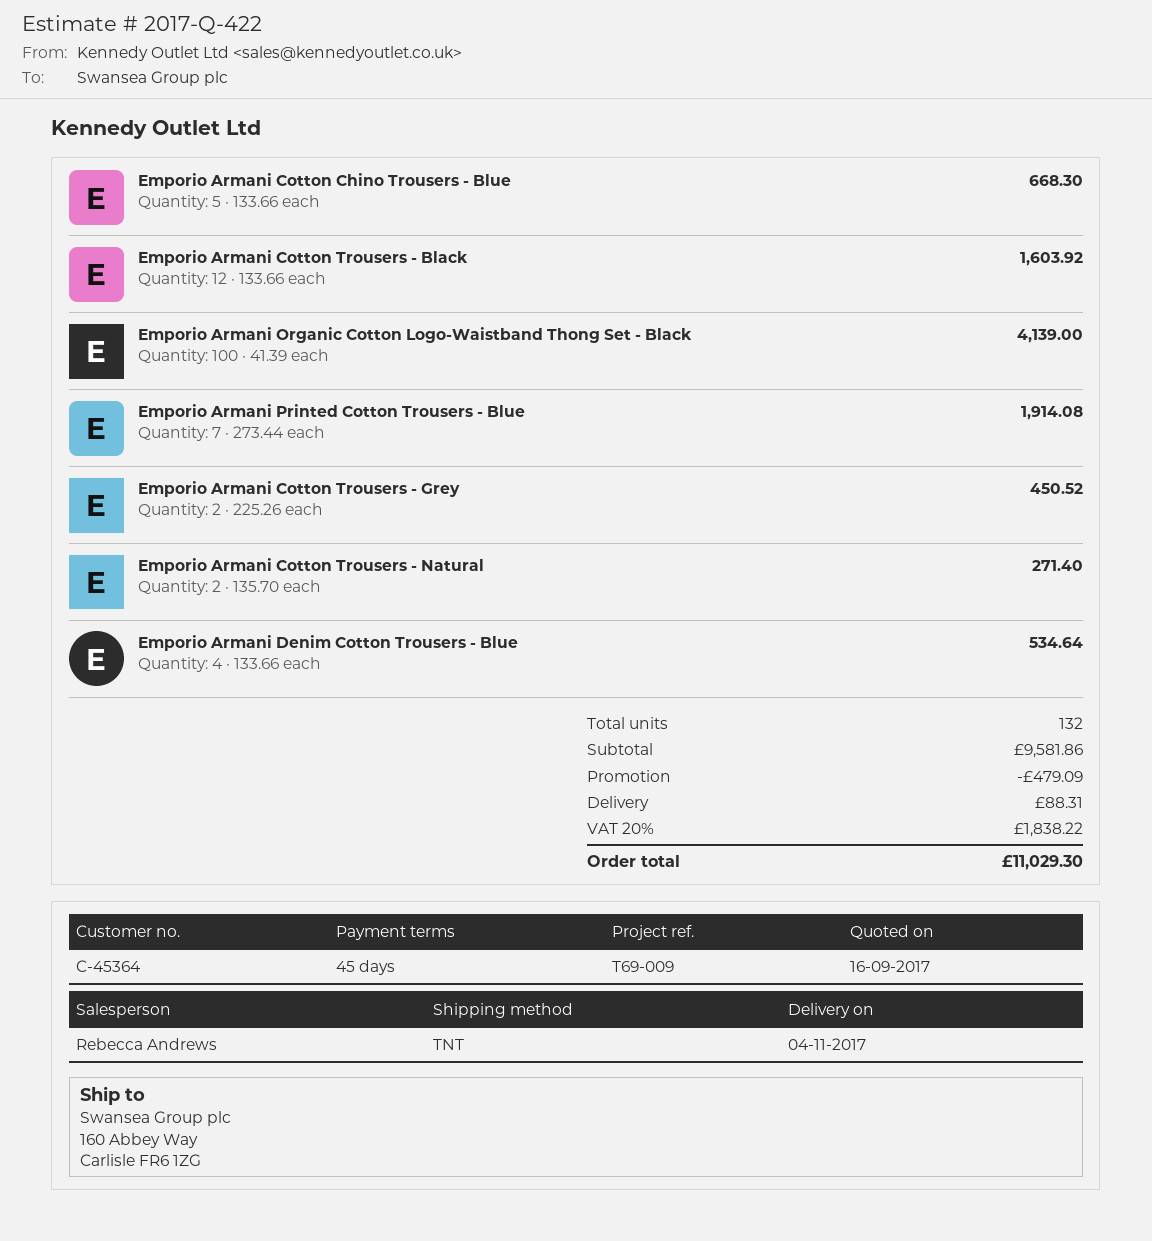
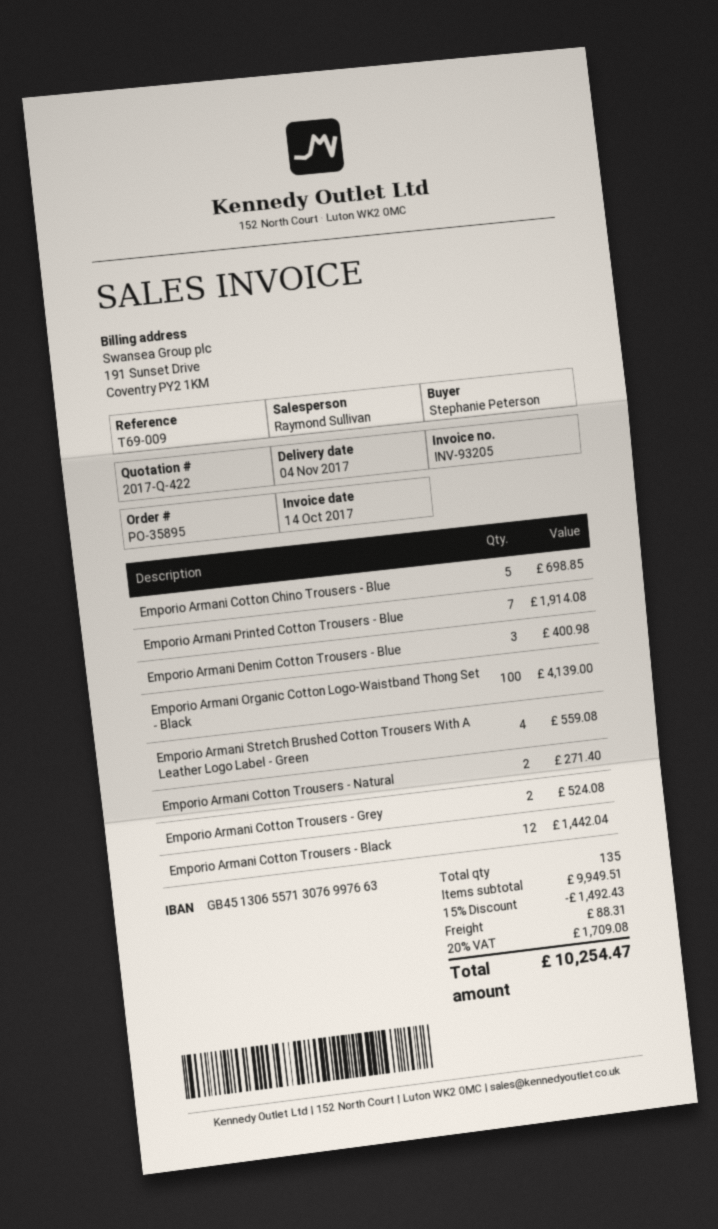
sales rep: Rebecca Andrews -> Raymond Sullivan
Emporio Armani Cotton Chino Trousers - Blue: 5 for 668.30 -> 5 for 698.85
Emporio Armani Cotton Trousers - Black: 12 for 1603.92 -> 12 for 1442.04
Emporio Armani Cotton Trousers - Grey: 2 for 450.52 -> 2 for 524.08
Emporio Armani Denim Cotton Trousers - Blue: 4 for 534.64 -> 3 for 400.98
Emporio Armani Stretch Brushed Cotton Trousers With A Leather Logo Label - Green: none -> 4 for 559.08
total quantity: 132 -> 135
subtotal: 9581.86 -> 9949.51
discount: 479.09 -> 1492.43
tax: 20% = 1838.22 -> 20% = 1709.08
total: 11029.30 -> 10254.47

